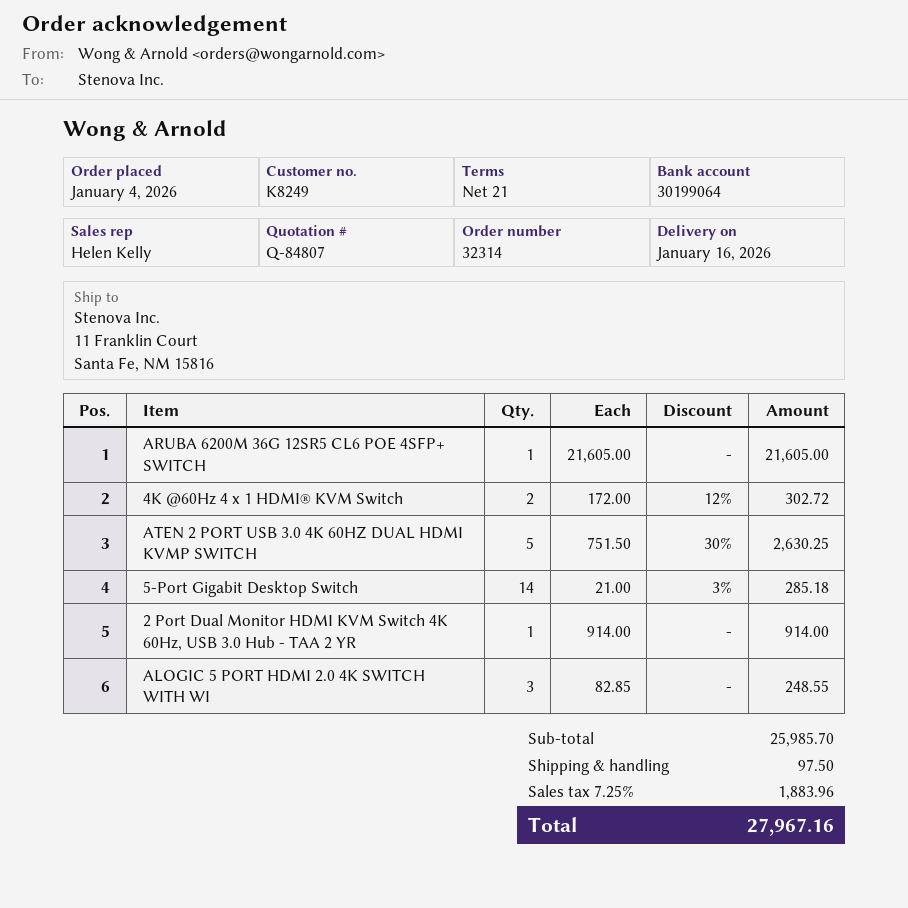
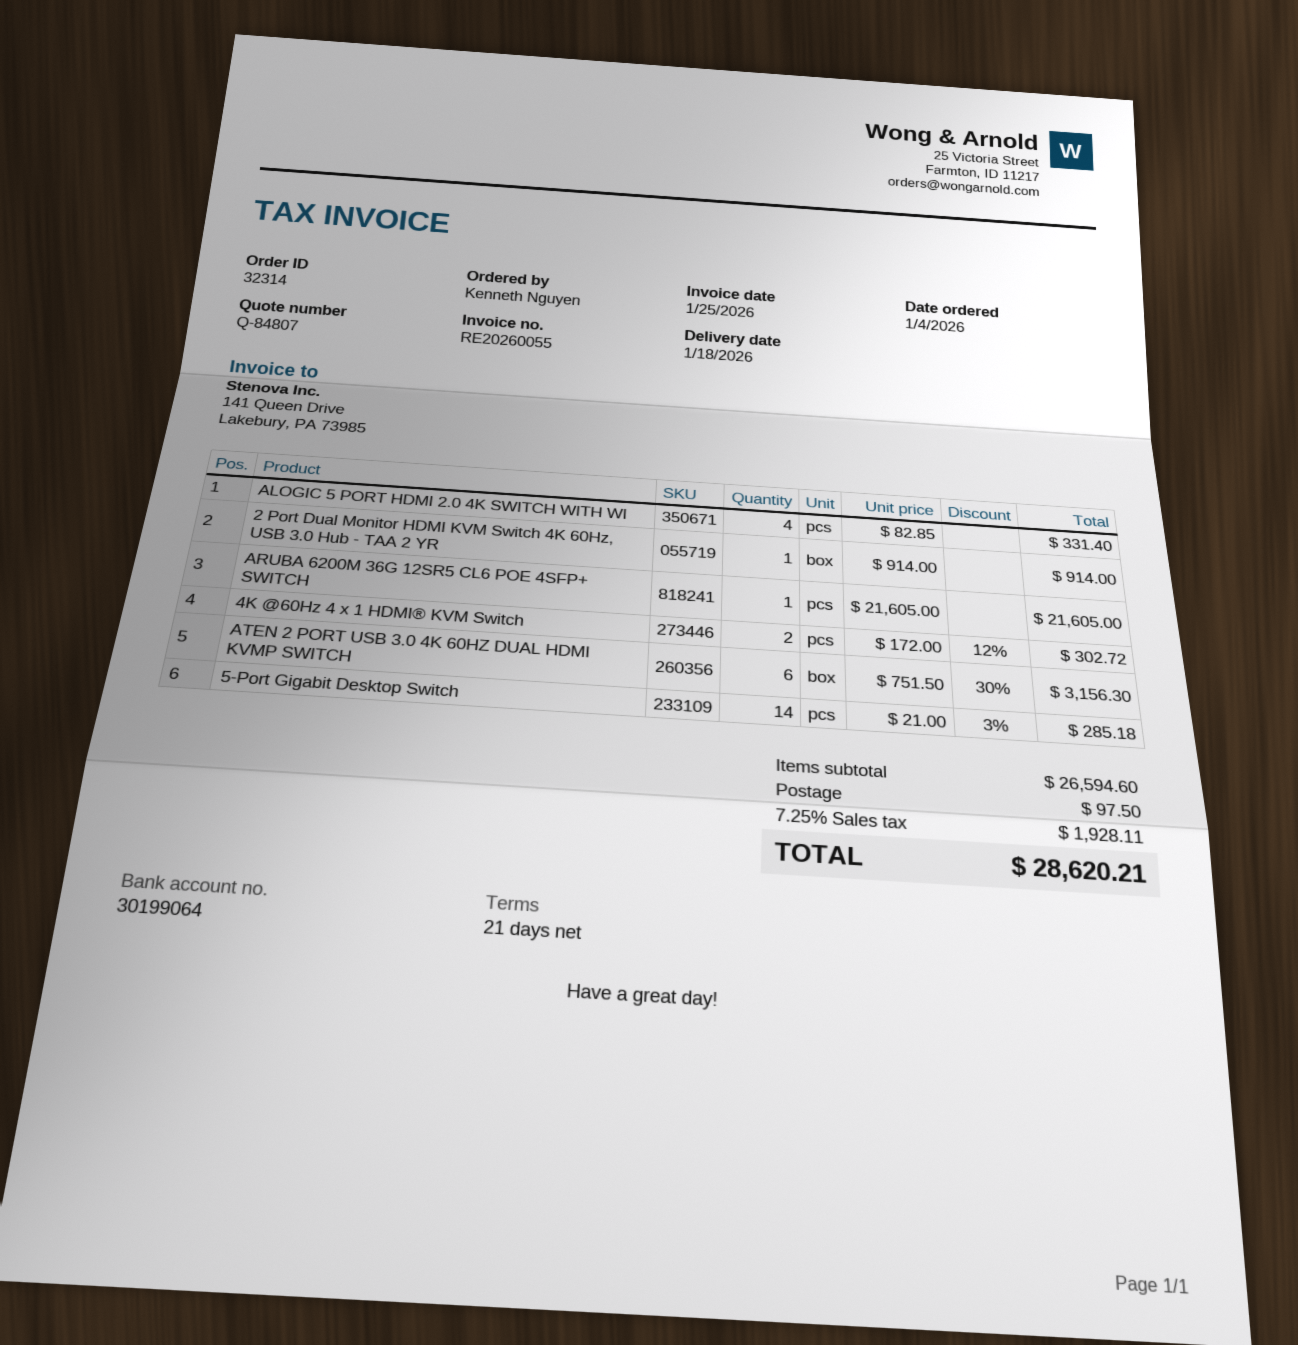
delivery date: 2026-01-16 -> 2026-01-18
ATEN 2 PORT USB 3.0 4K 60HZ DUAL HDMI KVMP SWITCH: 5 x 751.50 - 30% = 2630.25 -> 6 x 751.50 - 30% = 3156.30
ALOGIC 5 PORT HDMI 2.0 4K SWITCH WITH WI: 3 x 82.85 = 248.55 -> 4 x 82.85 = 331.40
subtotal: 25985.70 -> 26594.60
tax: 7.25% = 1883.96 -> 7.25% = 1928.11
total: 27967.16 -> 28620.21

